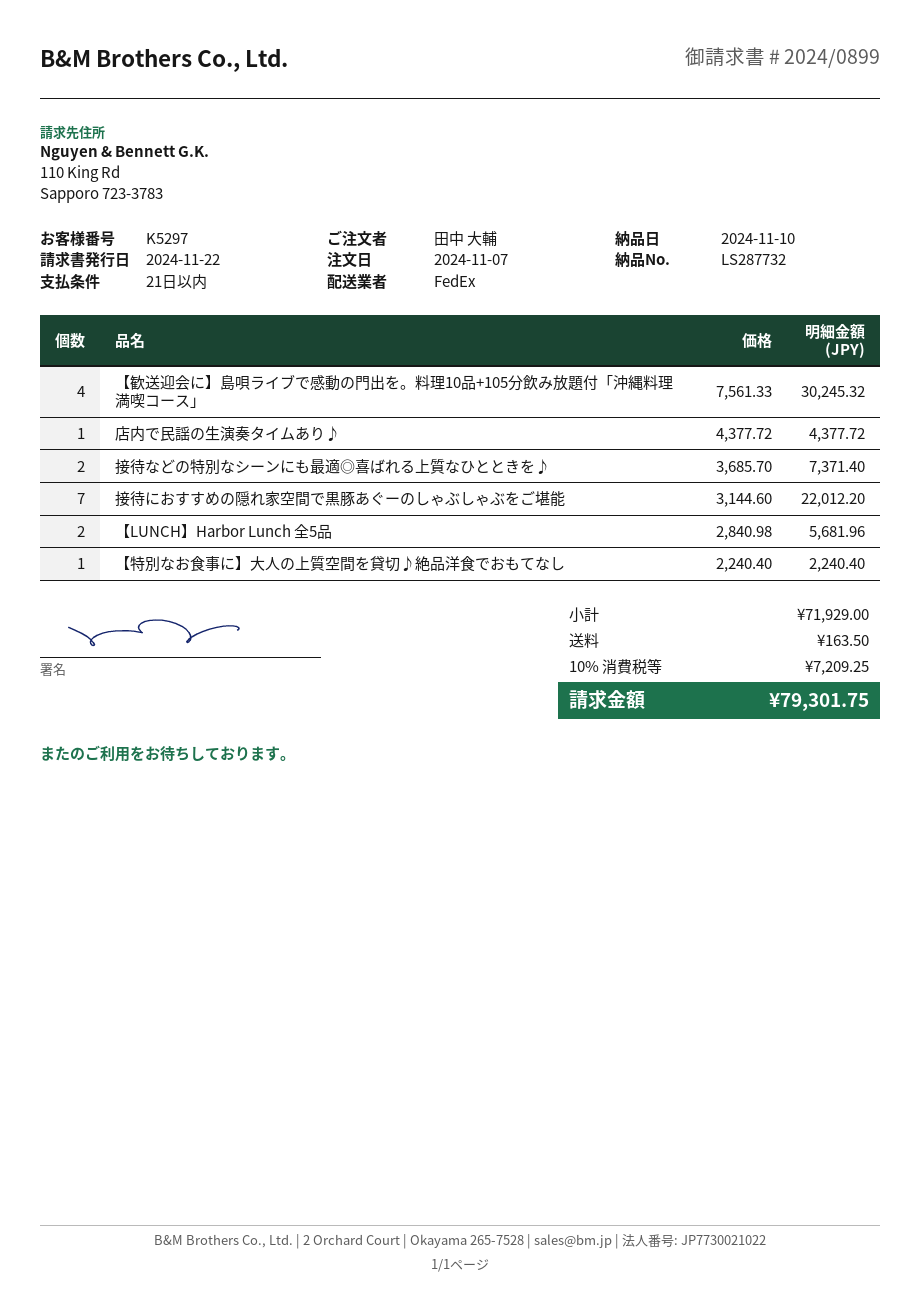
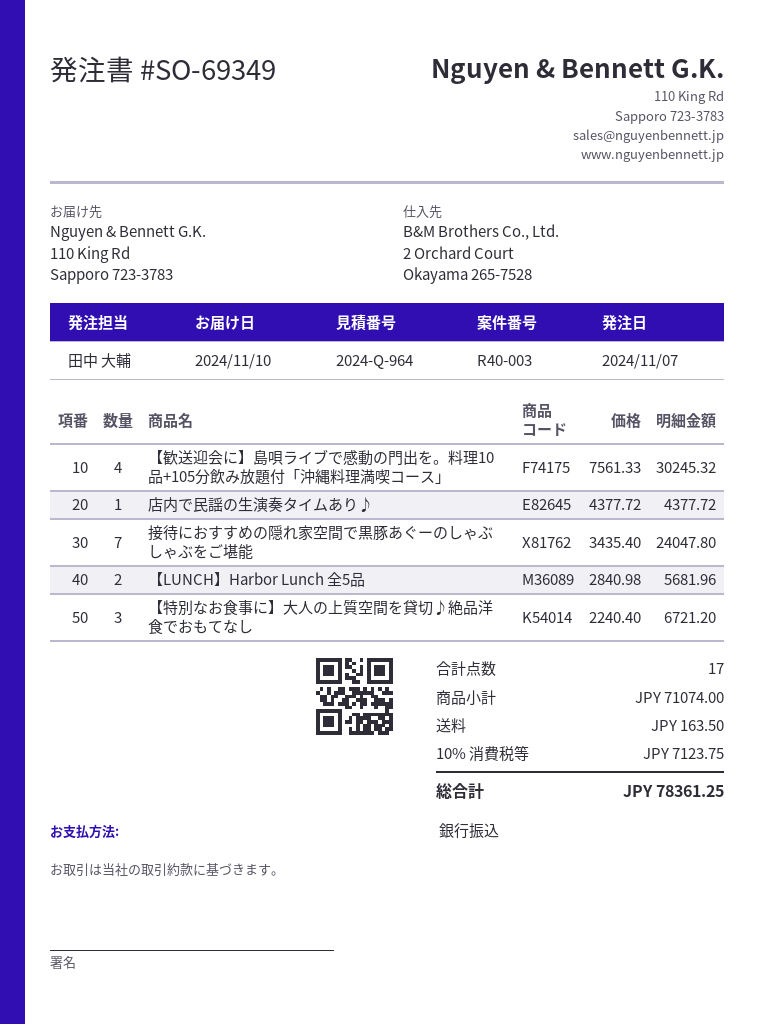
接待などの特別なシーンにも最適◎喜ばれる上質なひとときを♪: 2 x 3685.70 = 7371.40 -> none
接待におすすめの隠れ家空間で黒豚あぐーのしゃぶしゃぶをご堪能: 7 x 3144.60 = 22012.20 -> 7 x 3435.40 = 24047.80
【特別なお食事に】大人の上質空間を貸切♪絶品洋食でおもてなし: 1 x 2240.40 = 2240.40 -> 3 x 2240.40 = 6721.20
subtotal: 71929.00 -> 71074.00
tax: 10% = 7209.25 -> 10% = 7123.75
total: 79301.75 -> 78361.25

